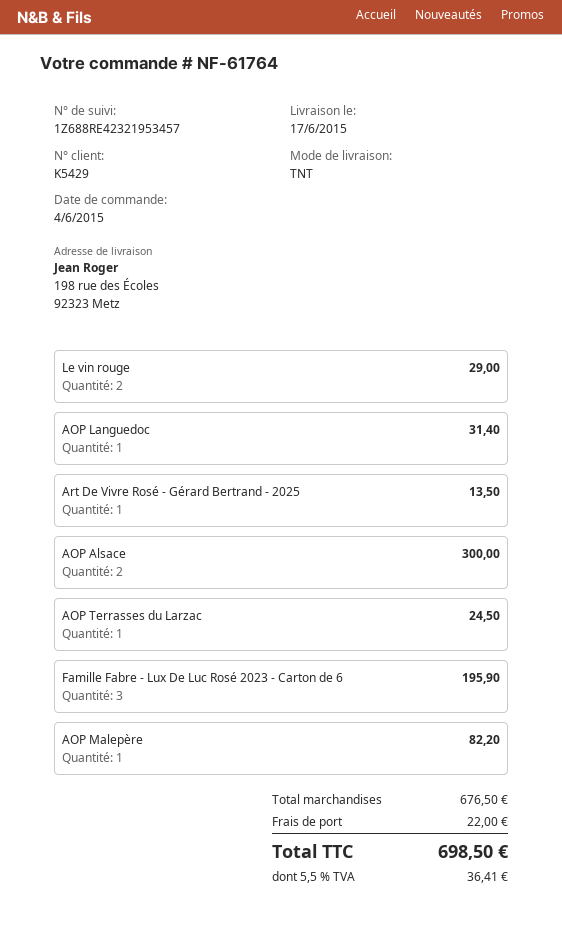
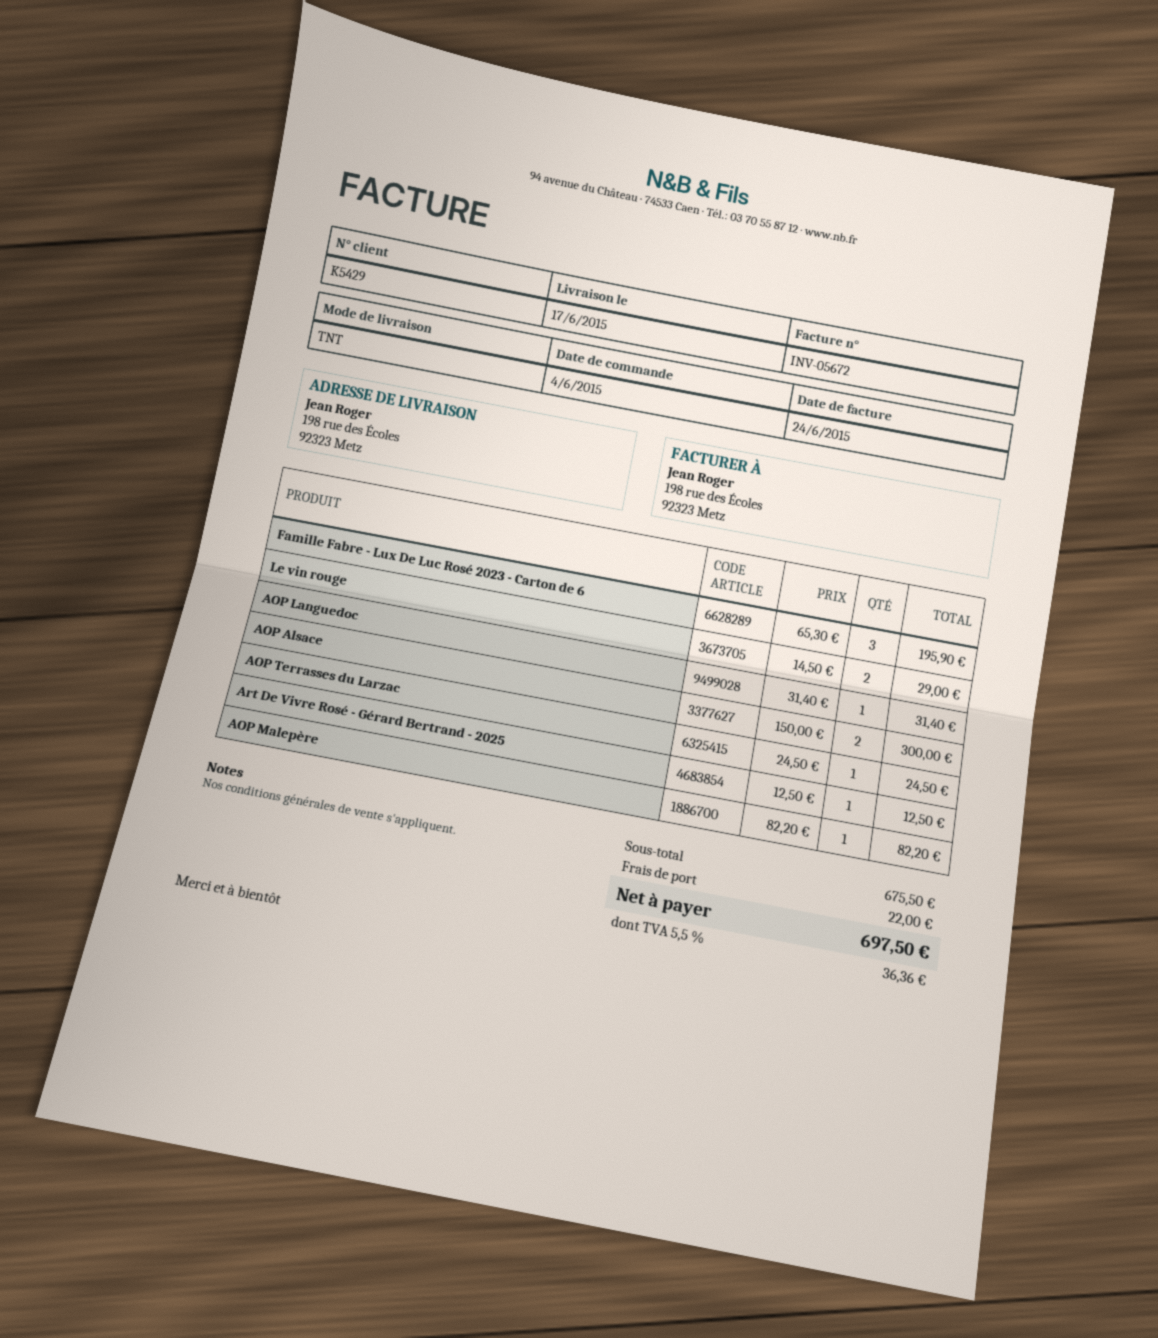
Art De Vivre Rosé - Gérard Bertrand - 2025: 1 for 13.50 -> 1 for 12.50
subtotal: 676.50 -> 675.50
tax: 5.5% = 36.41 -> 5.5% = 36.36
total: 698.50 -> 697.50

